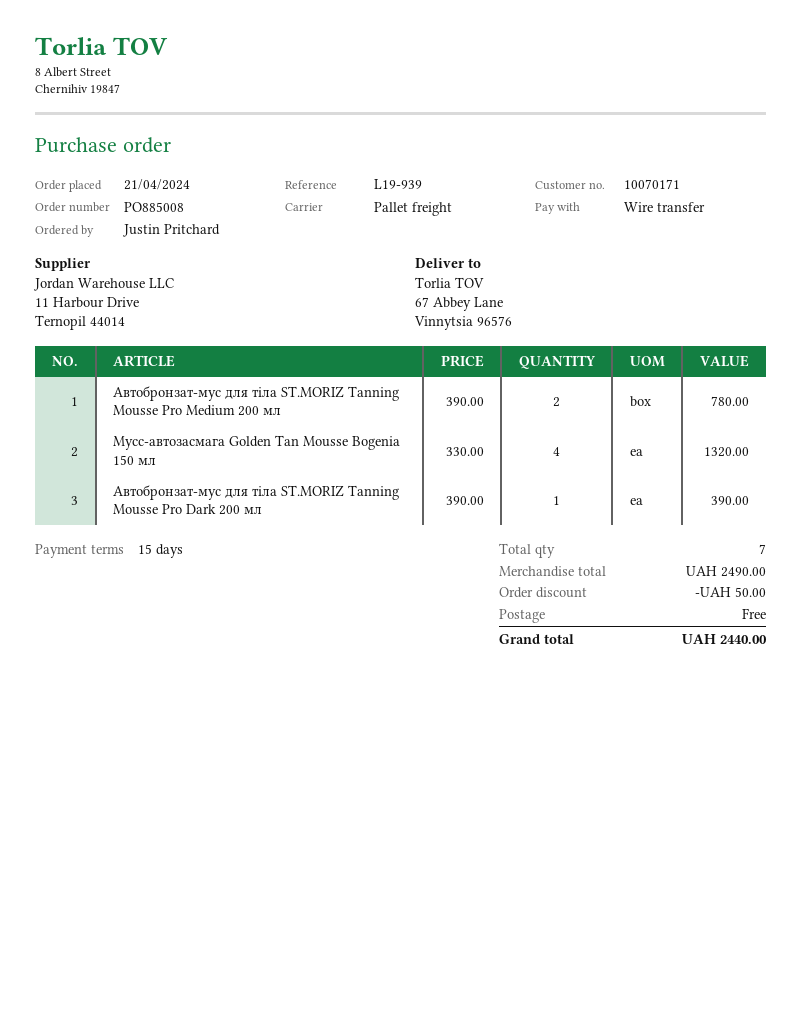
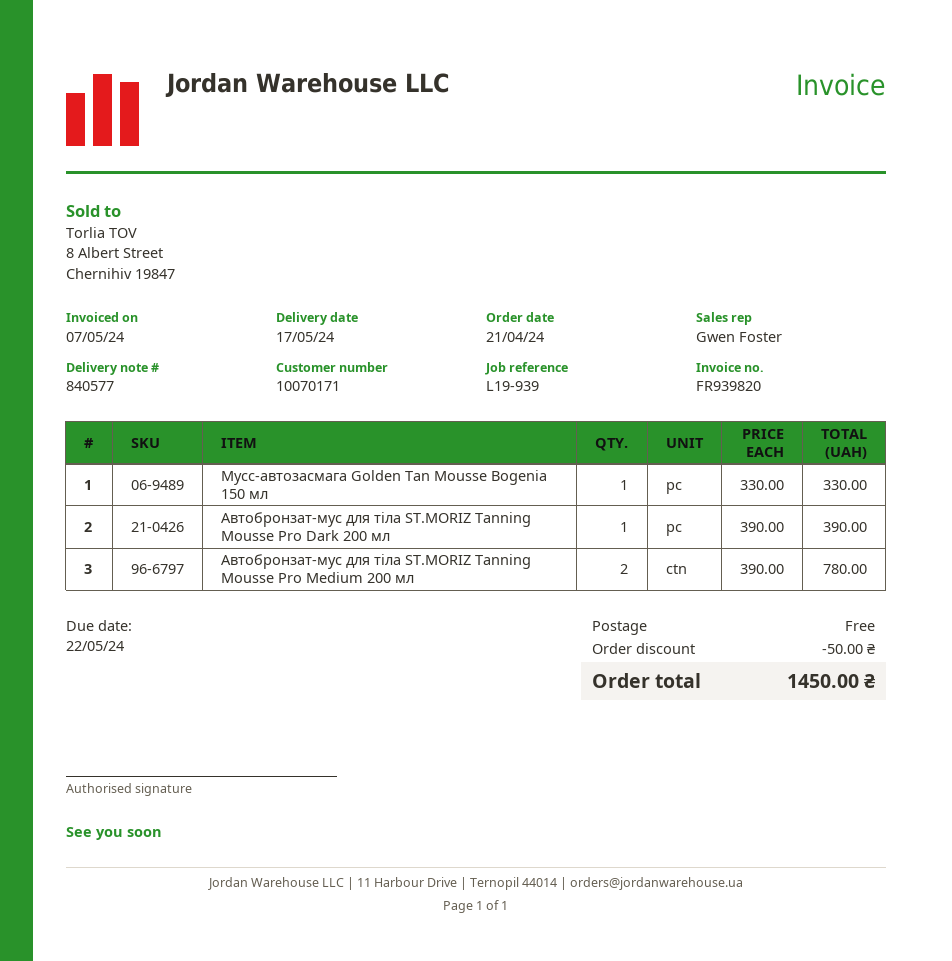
Мусс-автозасмага Golden Tan Mousse Bogenia 150 мл: 4 x 330.00 = 1320.00 -> 1 x 330.00 = 330.00
total: 2440.00 -> 1450.00

